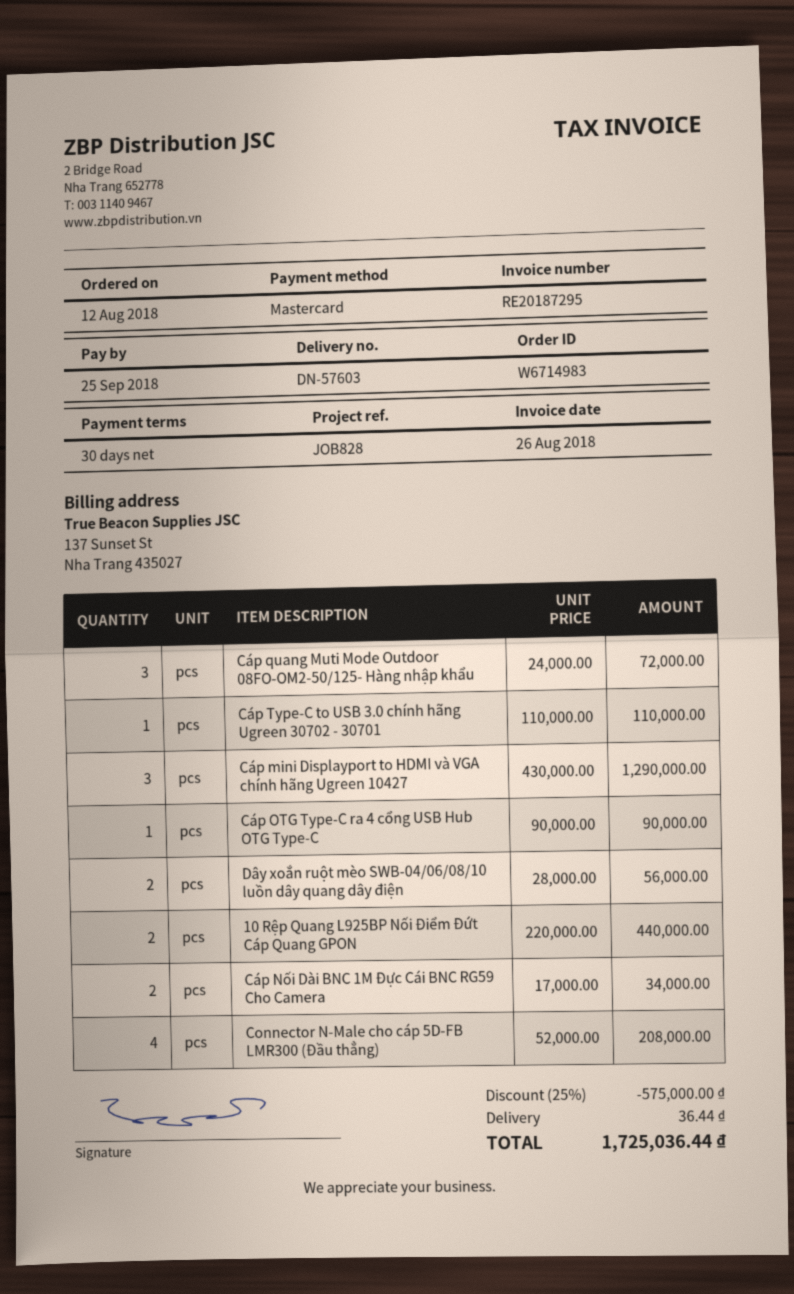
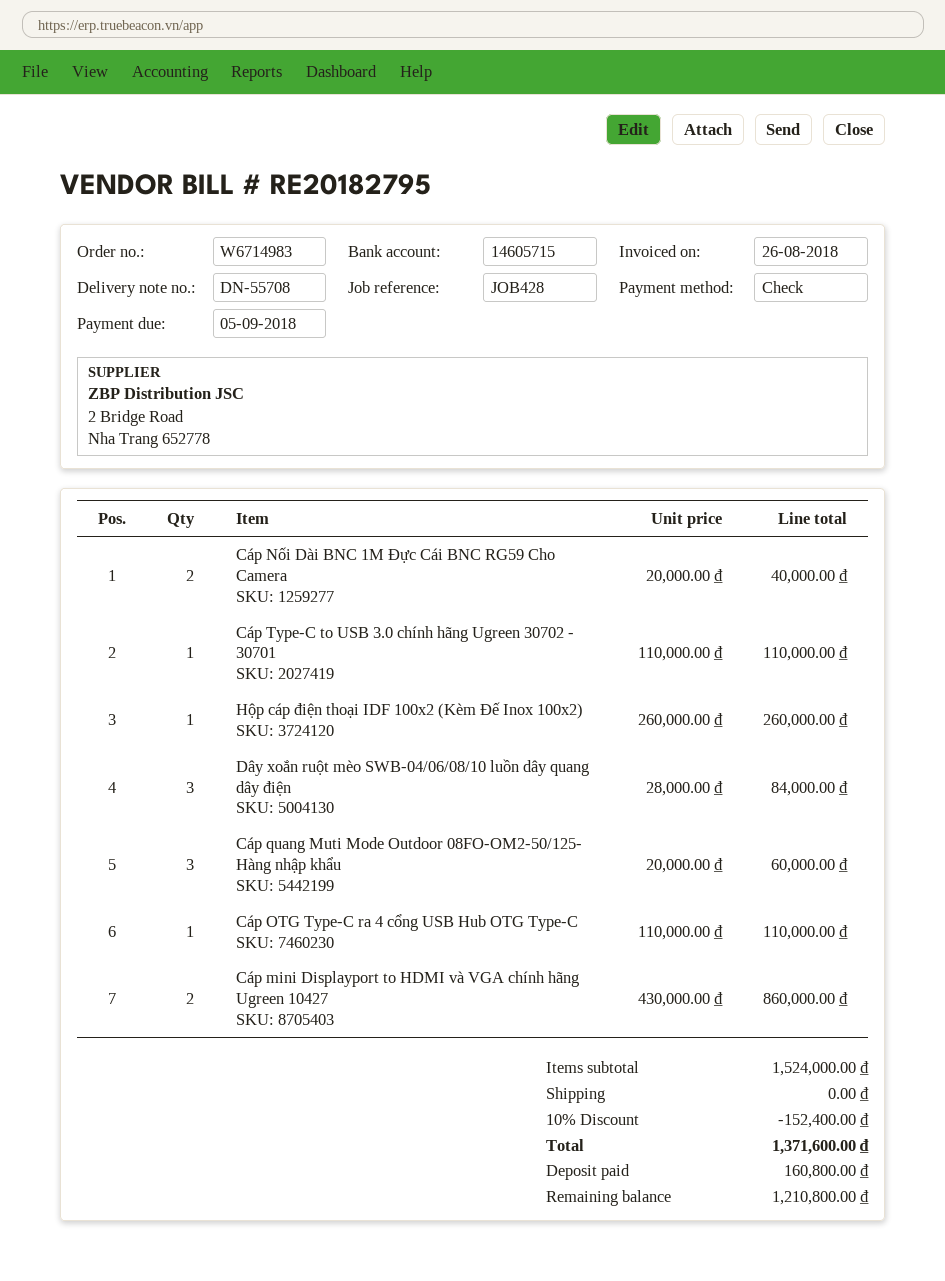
delivery note number: DN-57603 -> DN-55708
invoice number: RE20187295 -> RE20182795
due date: 2018-09-25 -> 2018-09-05
reference: JOB828 -> JOB428
payment method: Mastercard -> cheque
Cáp quang Muti Mode Outdoor 08FO-OM2-50/125- Hàng nhập khẩu: 3 x 24000.00 = 72000.00 -> 3 x 20000.00 = 60000.00
Cáp mini Displayport to HDMI và VGA chính hãng Ugreen 10427: 3 x 430000.00 = 1290000.00 -> 2 x 430000.00 = 860000.00
Cáp OTG Type-C ra 4 cổng USB Hub OTG Type-C: 1 x 90000.00 = 90000.00 -> 1 x 110000.00 = 110000.00
Dây xoắn ruột mèo SWB-04/06/08/10 luồn dây quang dây điện: 2 x 28000.00 = 56000.00 -> 3 x 28000.00 = 84000.00
10 Rệp Quang L925BP Nối Điểm Đứt Cáp Quang GPON: 2 x 220000.00 = 440000.00 -> none
Cáp Nối Dài BNC 1M Đực Cái BNC RG59 Cho Camera: 2 x 17000.00 = 34000.00 -> 2 x 20000.00 = 40000.00
Connector N-Male cho cáp 5D-FB LMR300 (Đầu thẳng): 4 x 52000.00 = 208000.00 -> none
Hộp cáp điện thoại IDF 100x2 (Kèm Đế Inox 100x2): none -> 1 x 260000.00 = 260000.00
discount: 25% = 575000.00 -> 10% = 152400.00
shipping: 36.44 -> 0.00
total: 1725036.44 -> 1371600.00

